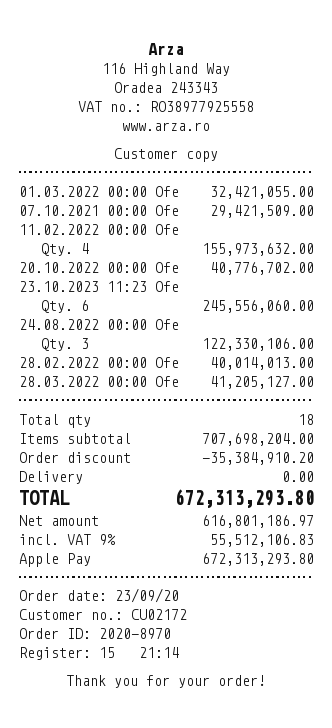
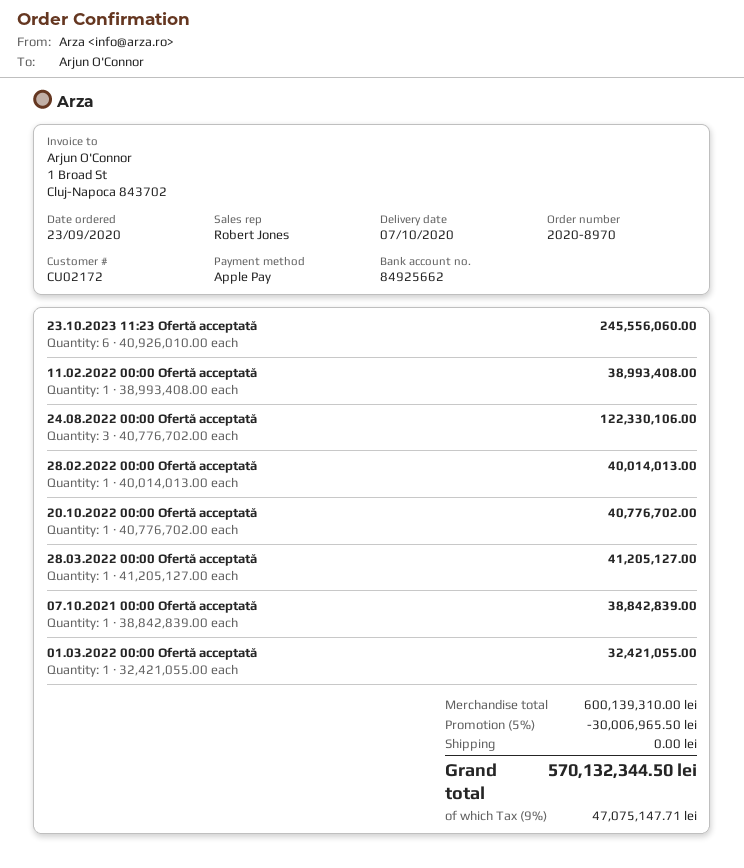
07.10.2021 00:00 Ofe: 1 for 29421509.00 -> 1 for 38842839.00
11.02.2022 00:00 Ofe: 4 for 155973632.00 -> 1 for 38993408.00
subtotal: 707698204.00 -> 600139310.00
discount: 35384910.20 -> 30006965.50
tax: 9% = 55512106.83 -> 9% = 47075147.71
total: 672313293.80 -> 570132344.50

